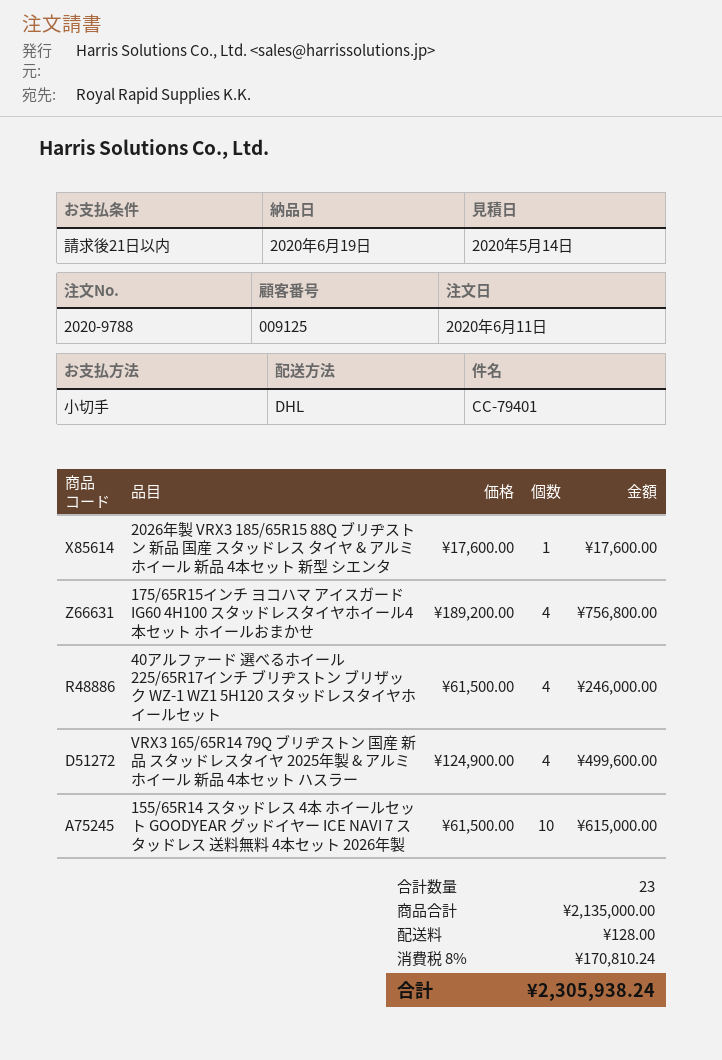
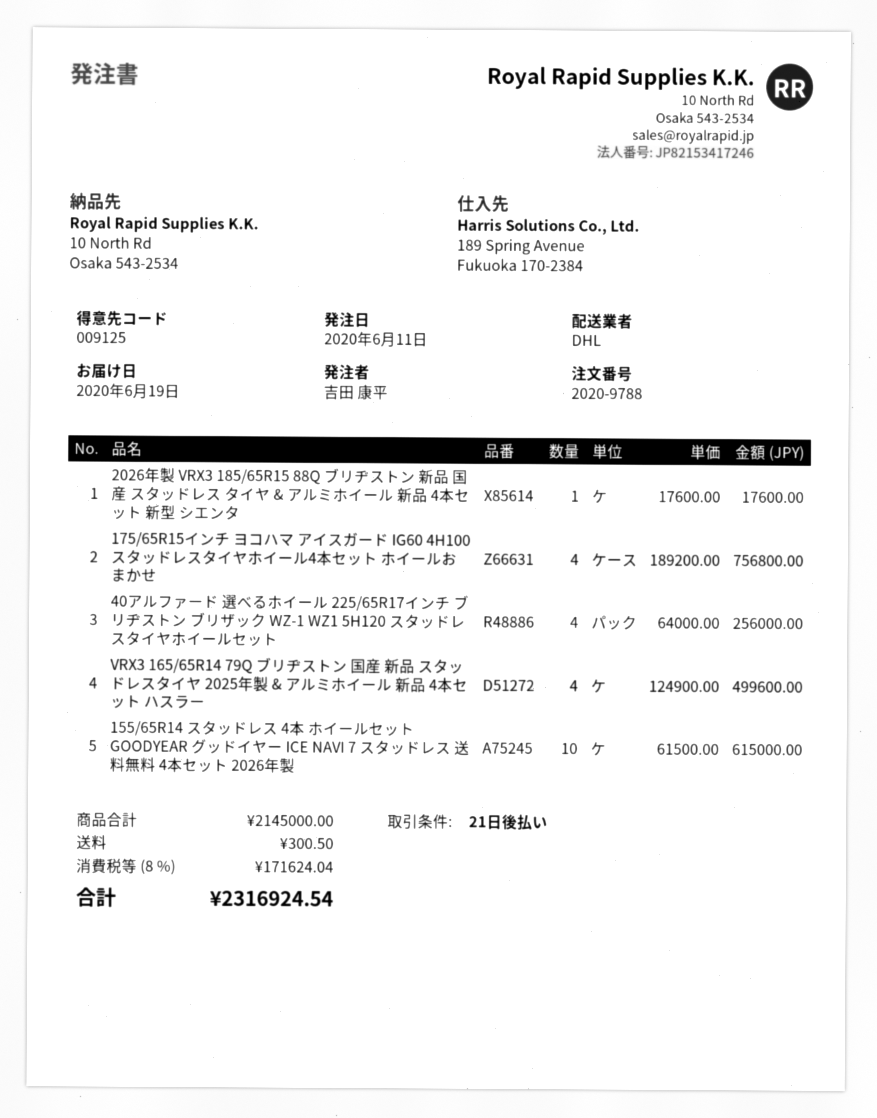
40アルファード 選べるホイール 225/65R17インチ ブリヂストン ブリザック WZ-1 WZ1 5H120 スタッドレスタイヤホイールセット: 4 x 61500.00 = 246000.00 -> 4 x 64000.00 = 256000.00
subtotal: 2135000.00 -> 2145000.00
shipping: 128.00 -> 300.50
tax: 8% = 170810.24 -> 8% = 171624.04
total: 2305938.24 -> 2316924.54

